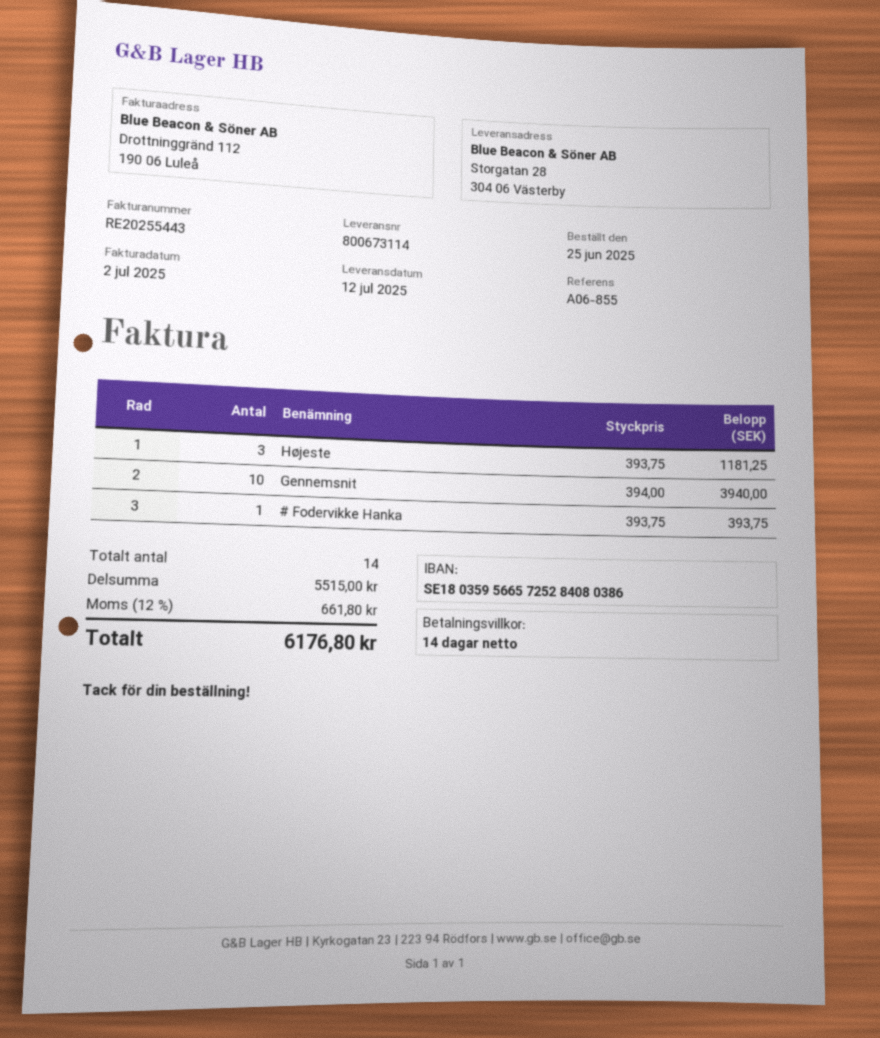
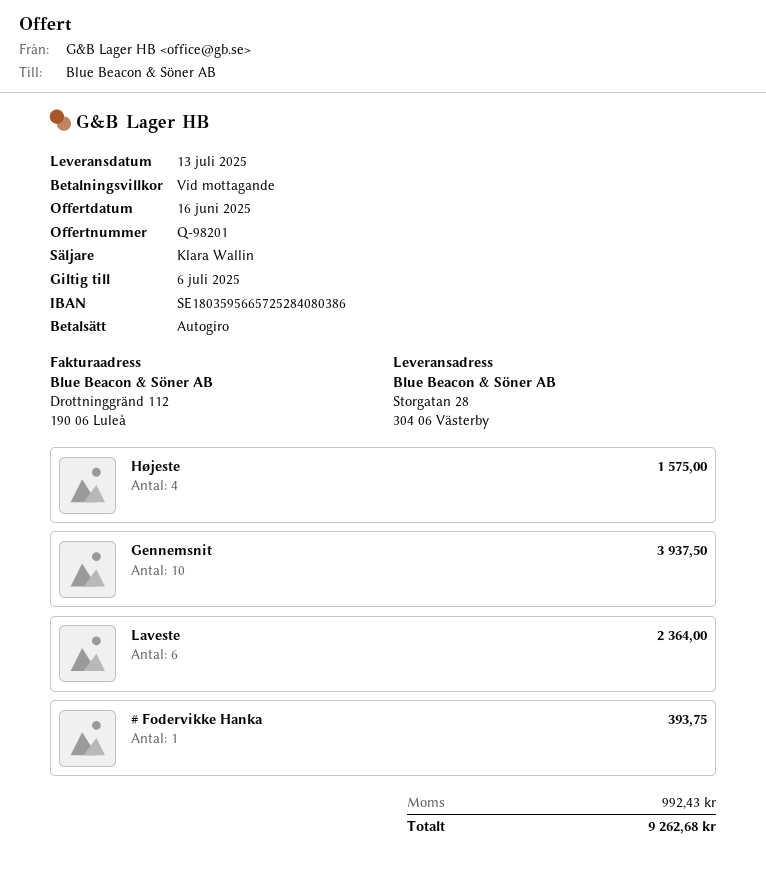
delivery date: 2025-07-12 -> 2025-07-13
payment terms: 14 days -> on receipt
Højeste: 3 for 1181.25 -> 4 for 1575.00
Gennemsnit: 10 for 3940.00 -> 10 for 3937.50
Laveste: none -> 6 for 2364.00
tax: 661.80 -> 992.43
total: 6176.80 -> 9262.68

